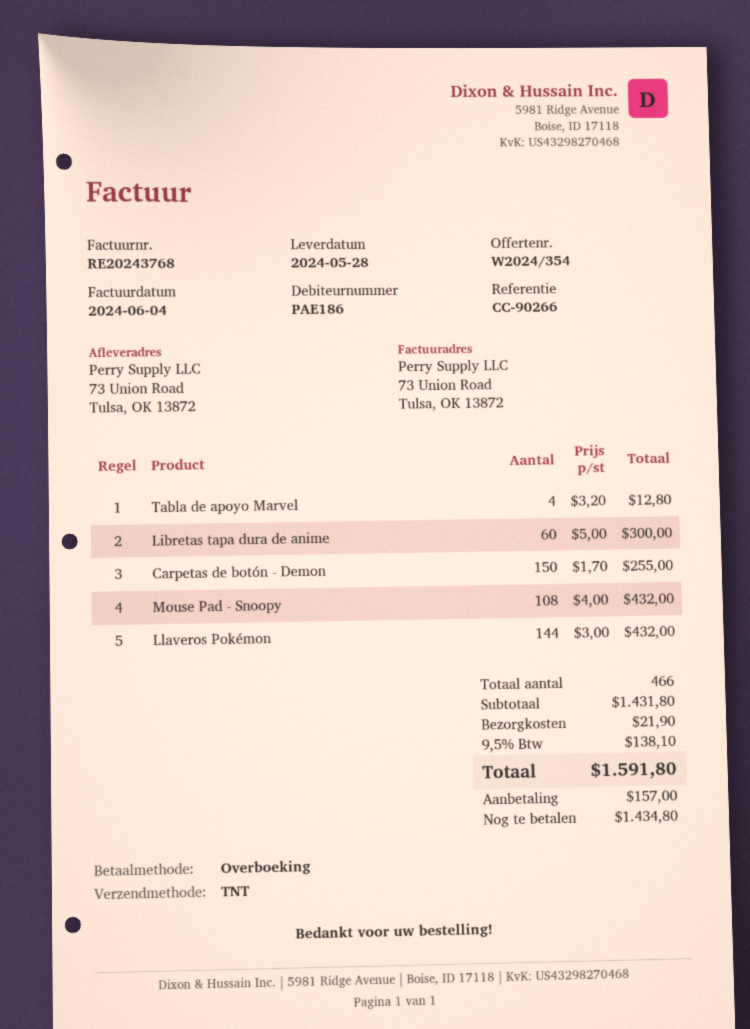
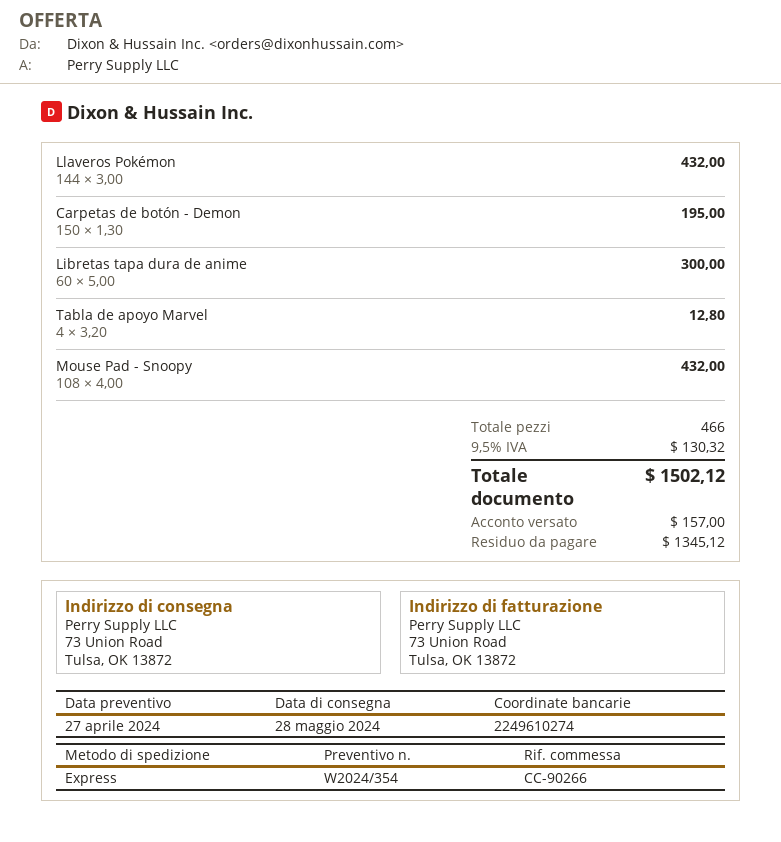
shipping method: TNT -> express
Carpetas de botón - Demon: 150 x 1.70 = 255.00 -> 150 x 1.30 = 195.00
shipping: 21.90 -> none
tax: 9.5% = 138.10 -> 9.5% = 130.32
total: 1591.80 -> 1502.12
balance: 1434.80 -> 1345.12

